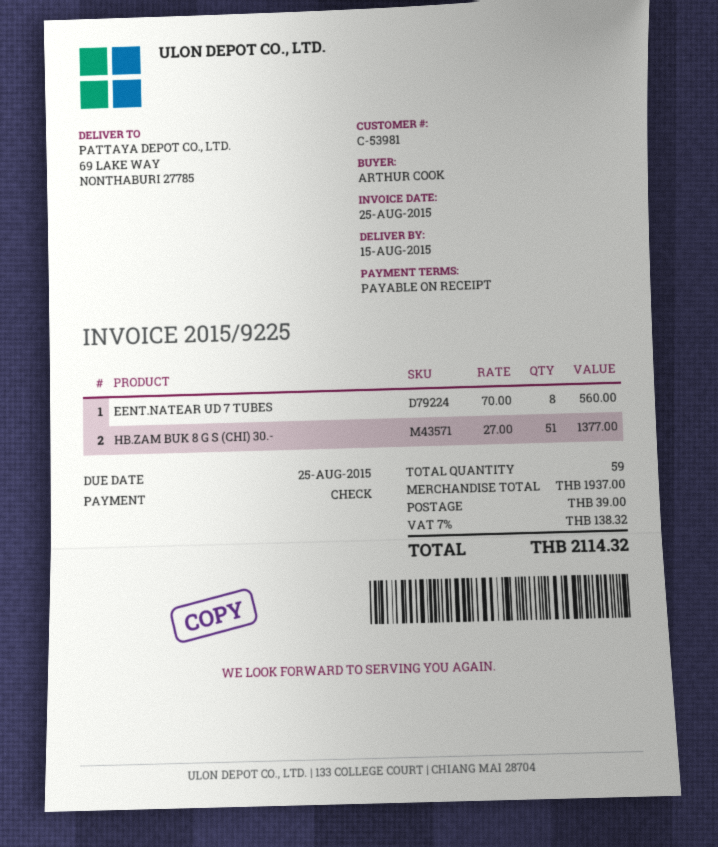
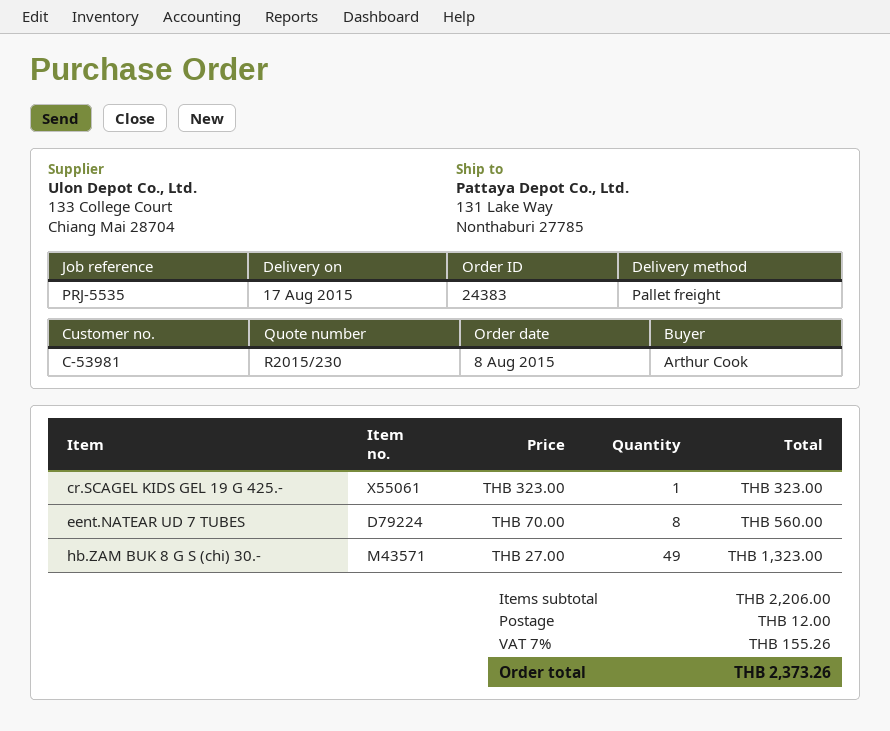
delivery date: 2015-08-15 -> 2015-08-17
ship to: 69 LAKE WAY, NONTHABURI 27785 -> 131 Lake Way, Nonthaburi 27785
HB.ZAM BUK 8 G S (CHI) 30.-: 51 x 27.00 = 1377.00 -> 49 x 27.00 = 1323.00
cr.SCAGEL KIDS GEL 19 G 425.-: none -> 1 x 323.00 = 323.00
subtotal: 1937.00 -> 2206.00
shipping: 39.00 -> 12.00
tax: 7% = 138.32 -> 7% = 155.26
total: 2114.32 -> 2373.26

